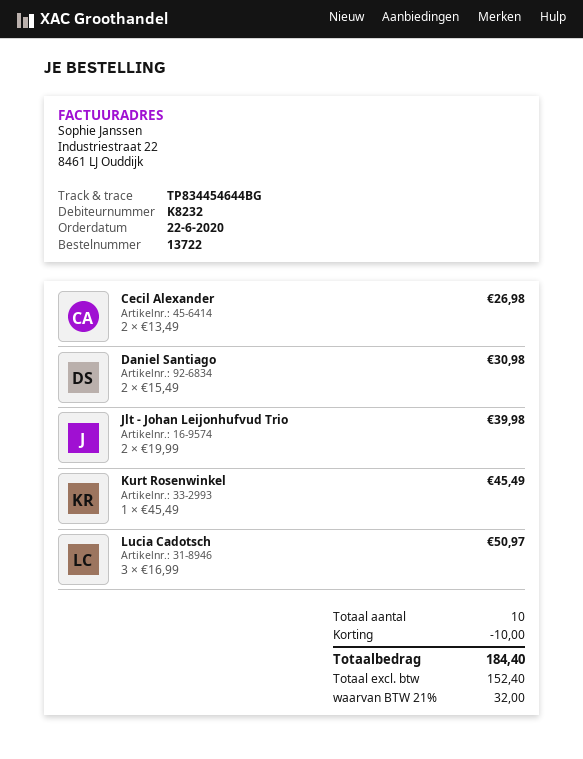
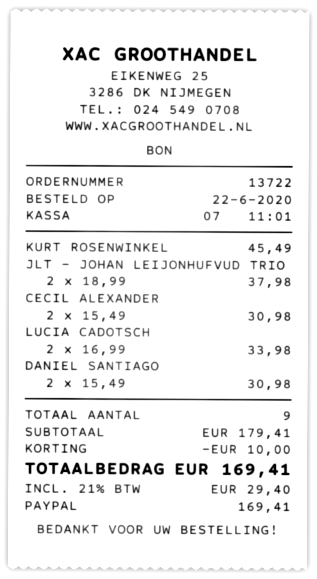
Cecil Alexander: 2 x 13.49 = 26.98 -> 2 x 15.49 = 30.98
Jlt - Johan Leijonhufvud Trio: 2 x 19.99 = 39.98 -> 2 x 18.99 = 37.98
Lucia Cadotsch: 3 x 16.99 = 50.97 -> 2 x 16.99 = 33.98
total quantity: 10 -> 9
tax: 21% = 32.00 -> 21% = 29.40
total: 184.40 -> 169.41

